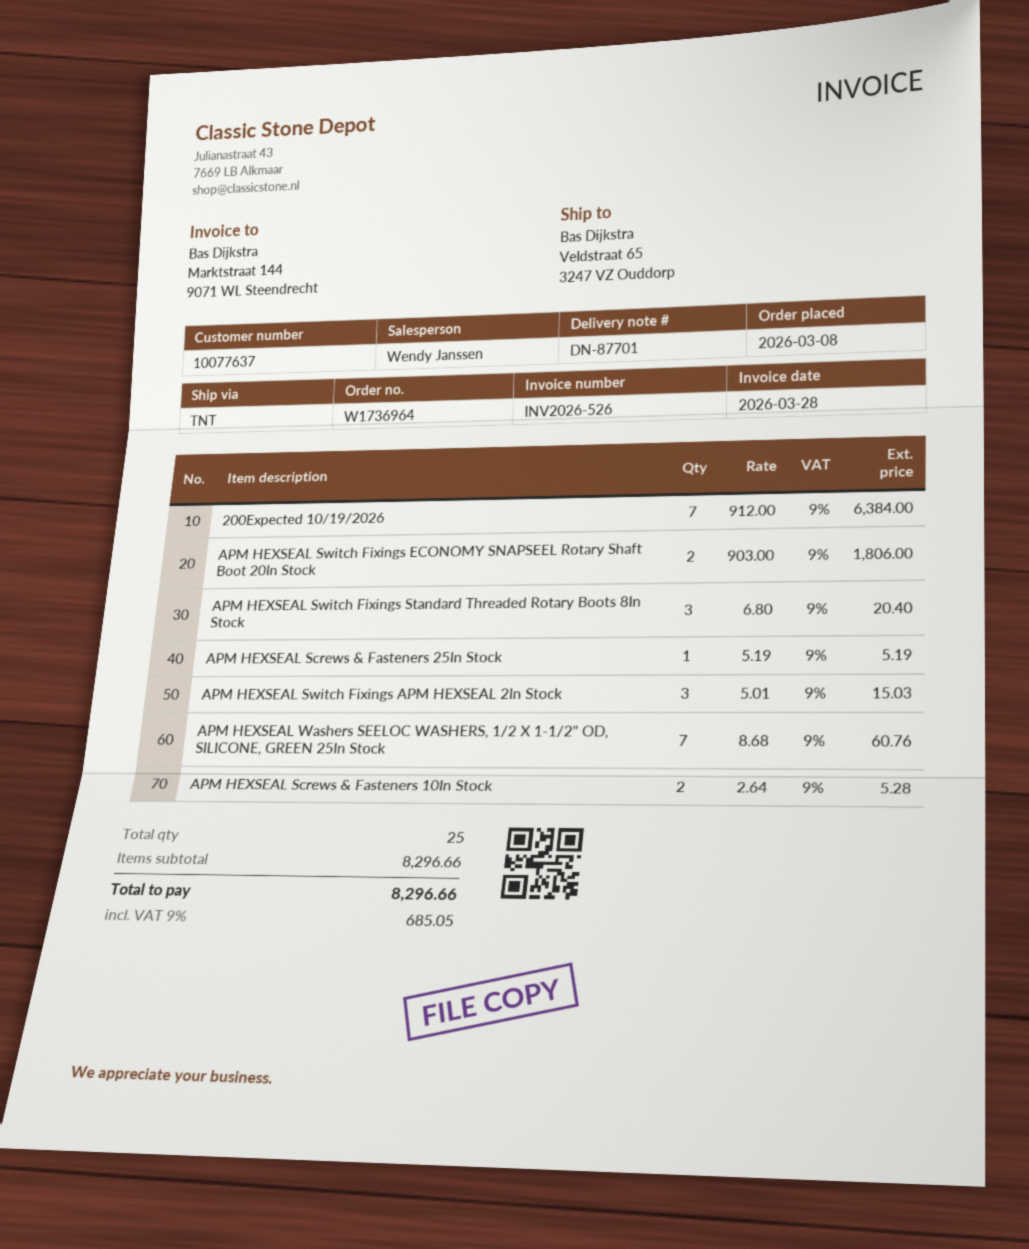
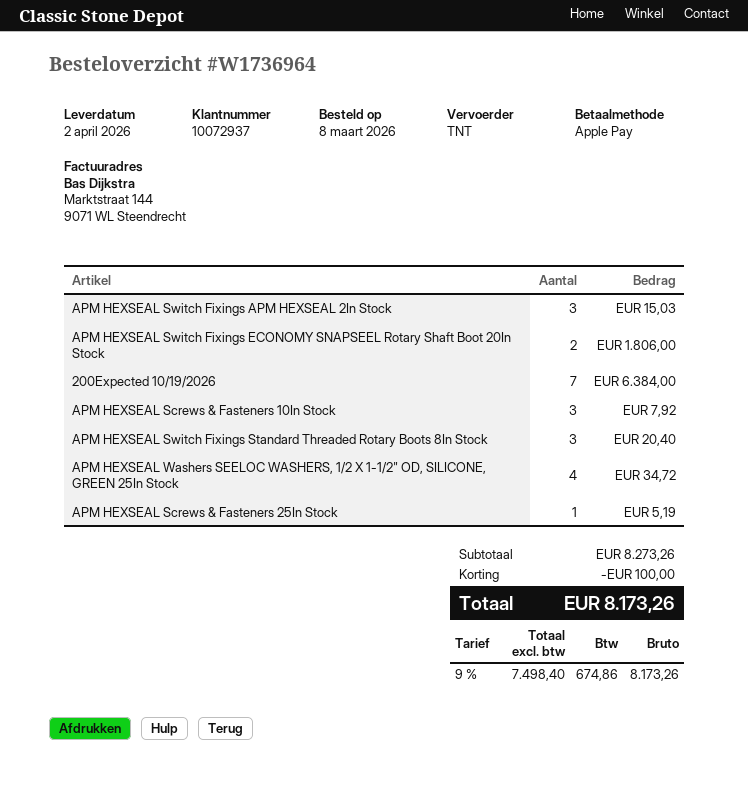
customer number: 10077637 -> 10072937
APM HEXSEAL Washers SEELOC WASHERS, 1/2 X 1-1/2" OD, SILICONE, GREEN 25In Stock: 7 for 60.76 -> 4 for 34.72
APM HEXSEAL Screws & Fasteners 10In Stock: 2 for 5.28 -> 3 for 7.92
subtotal: 8296.66 -> 8273.26
discount: none -> 100.00
tax: 9% = 685.05 -> 9% = 674.86
total: 8296.66 -> 8173.26

